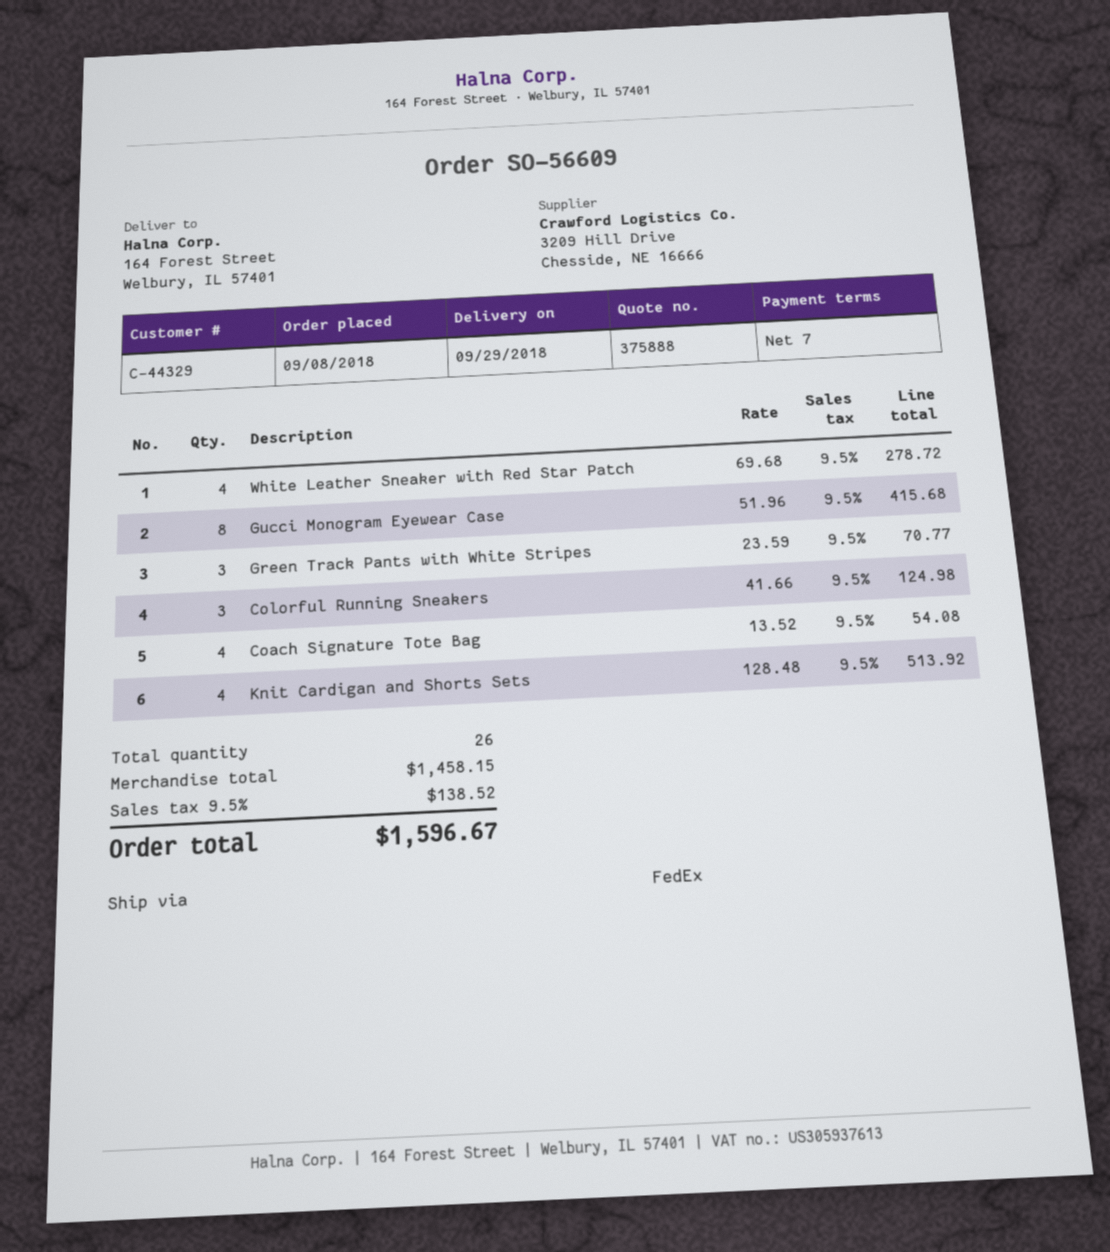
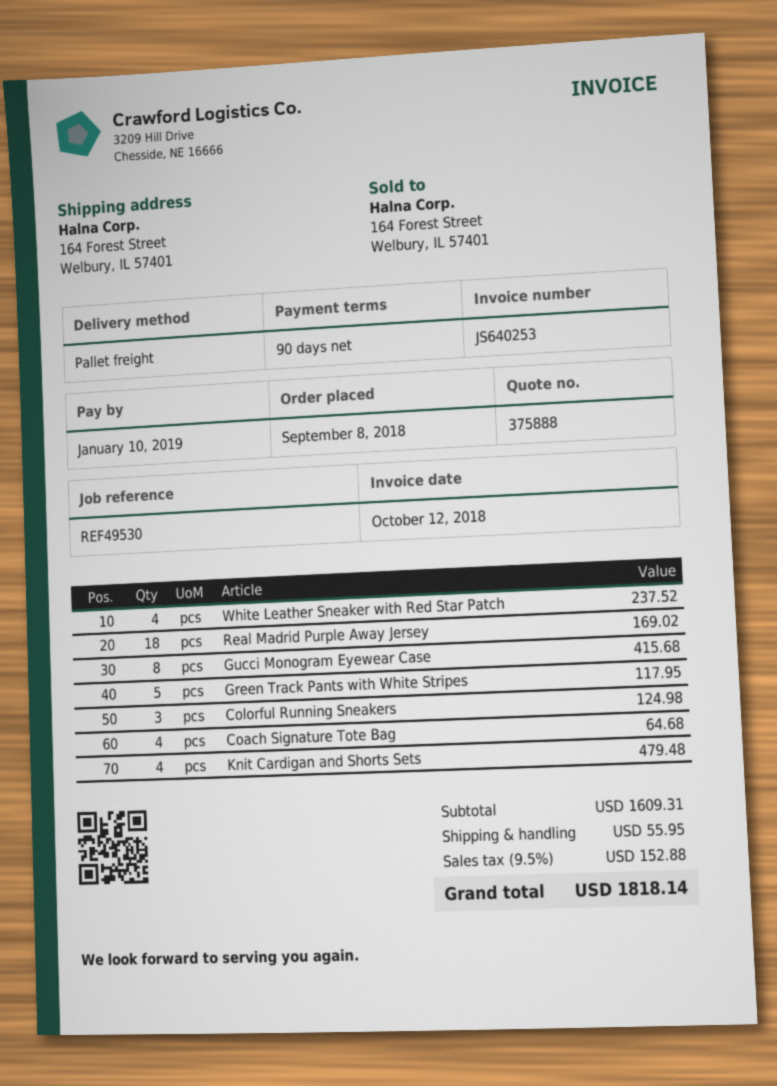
payment terms: 7 days -> 90 days
shipping method: FedEx -> pallet freight
White Leather Sneaker with Red Star Patch: 4 for 278.72 -> 4 for 237.52
Green Track Pants with White Stripes: 3 for 70.77 -> 5 for 117.95
Coach Signature Tote Bag: 4 for 54.08 -> 4 for 64.68
Knit Cardigan and Shorts Sets: 4 for 513.92 -> 4 for 479.48
Real Madrid Purple Away Jersey: none -> 18 for 169.02
subtotal: 1458.15 -> 1609.31
shipping: none -> 55.95
tax: 9.5% = 138.52 -> 9.5% = 152.88
total: 1596.67 -> 1818.14

